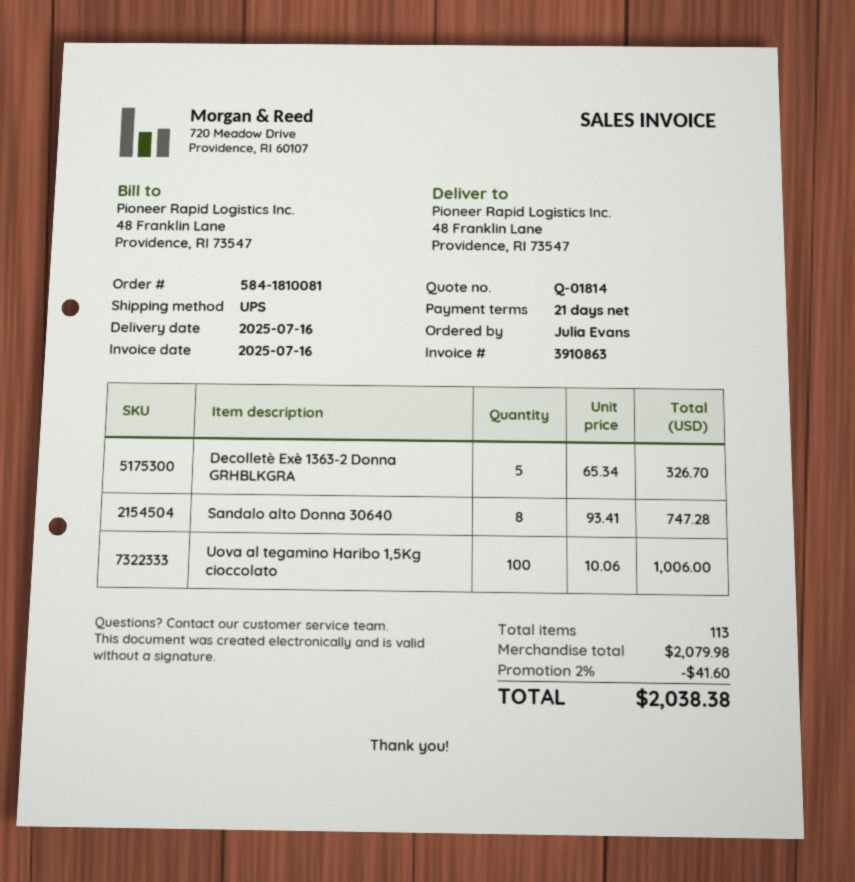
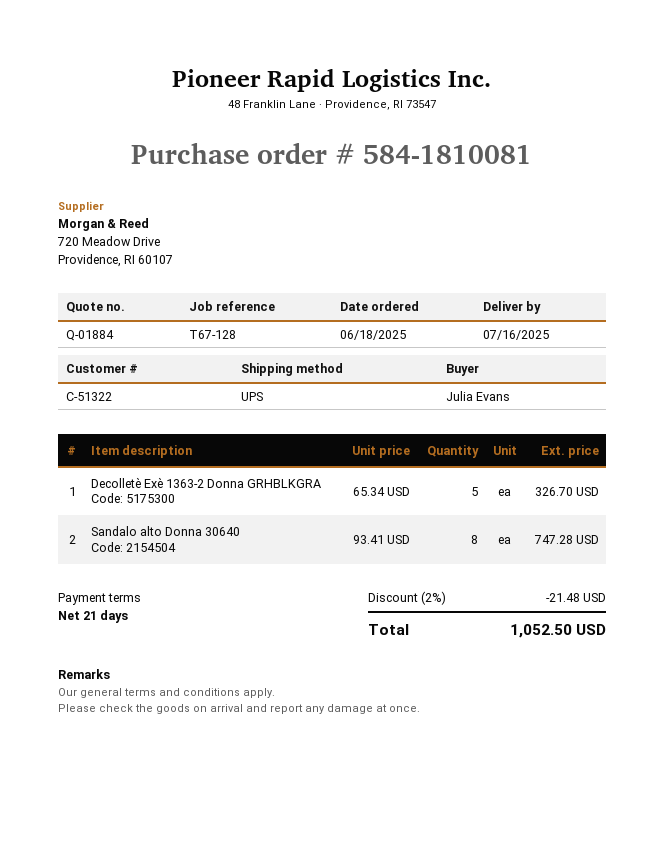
quote number: Q-01814 -> Q-01884
Uova al tegamino Haribo 1,5Kg cioccolato: 100 x 10.06 = 1006.00 -> none
discount: 2% = 41.60 -> 2% = 21.48
total: 2038.38 -> 1052.50

